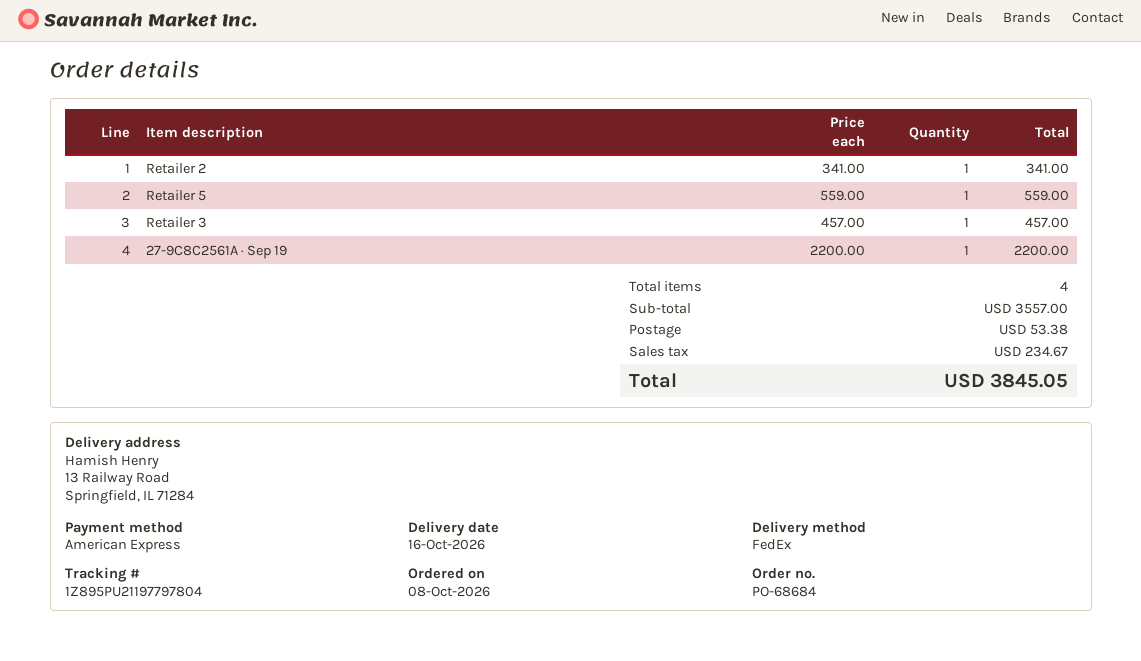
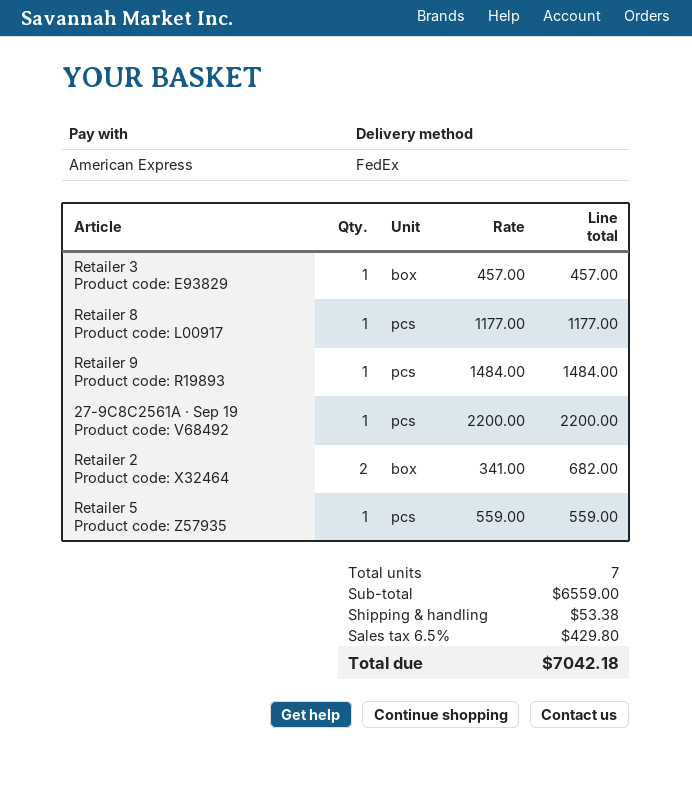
Retailer 2: 1 x 341.00 = 341.00 -> 2 x 341.00 = 682.00
Retailer 8: none -> 1 x 1177.00 = 1177.00
Retailer 9: none -> 1 x 1484.00 = 1484.00
total quantity: 4 -> 7
subtotal: 3557.00 -> 6559.00
tax: 234.67 -> 429.80
total: 3845.05 -> 7042.18

